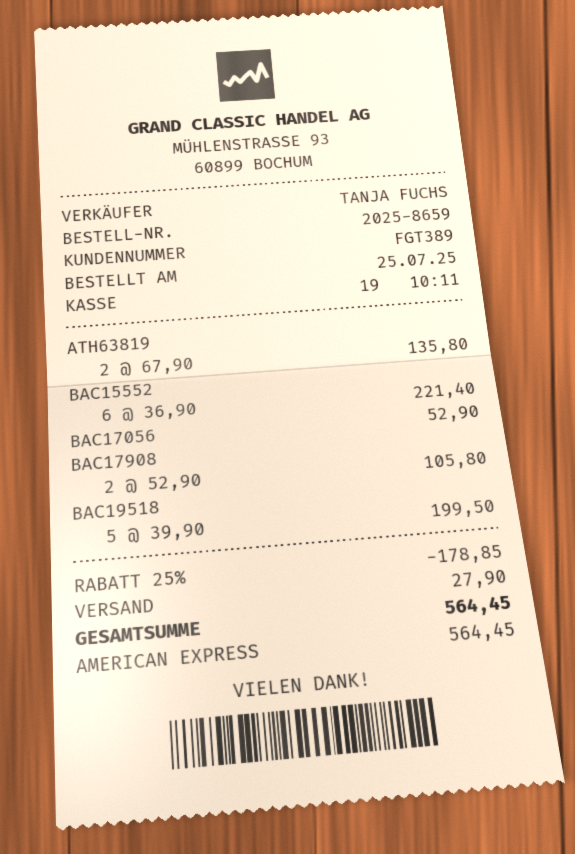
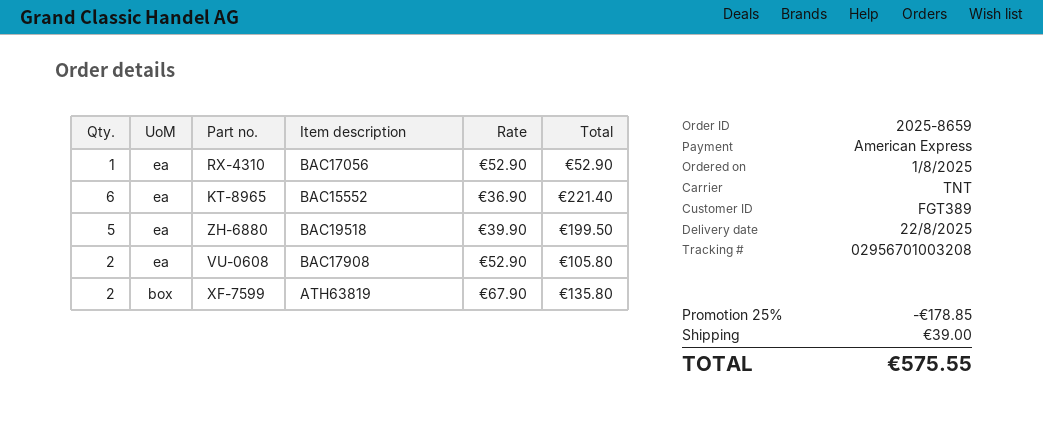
order date: 2025-07-25 -> 2025-08-01
shipping: 27.90 -> 39.00
total: 564.45 -> 575.55

